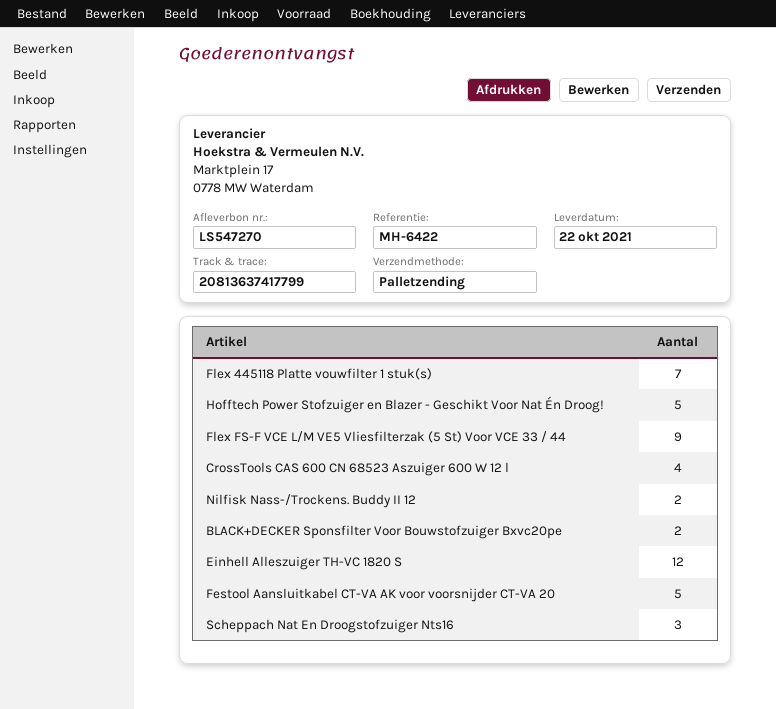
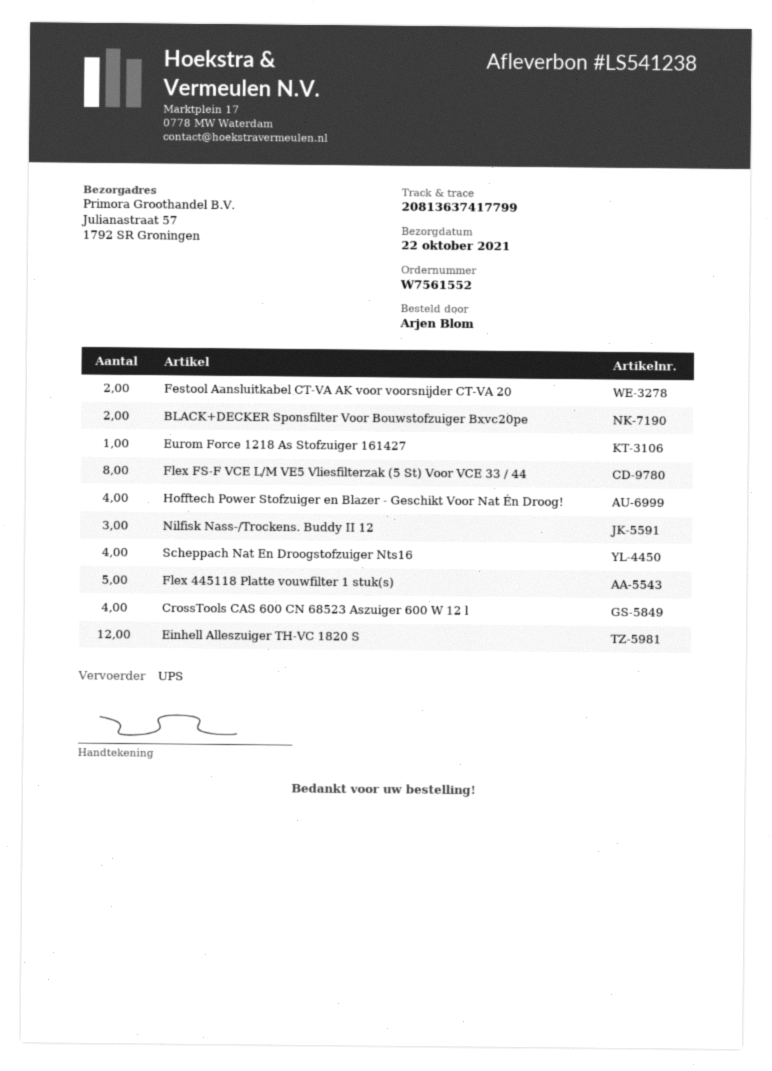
delivery note number: LS547270 -> LS541238
shipping method: pallet freight -> UPS
Flex 445118 Platte vouwfilter 1 stuk(s): 7 -> 5
Hofftech Power Stofzuiger en Blazer - Geschikt Voor Nat Én Droog!: 5 -> 4
Flex FS-F VCE L/M VE5 Vliesfilterzak (5 St) Voor VCE 33 / 44: 9 -> 8
Nilfisk Nass-/Trockens. Buddy II 12: 2 -> 3
Festool Aansluitkabel CT-VA AK voor voorsnijder CT-VA 20: 5 -> 2
Scheppach Nat En Droogstofzuiger Nts16: 3 -> 4
Eurom Force 1218 As Stofzuiger 161427: none -> 1

